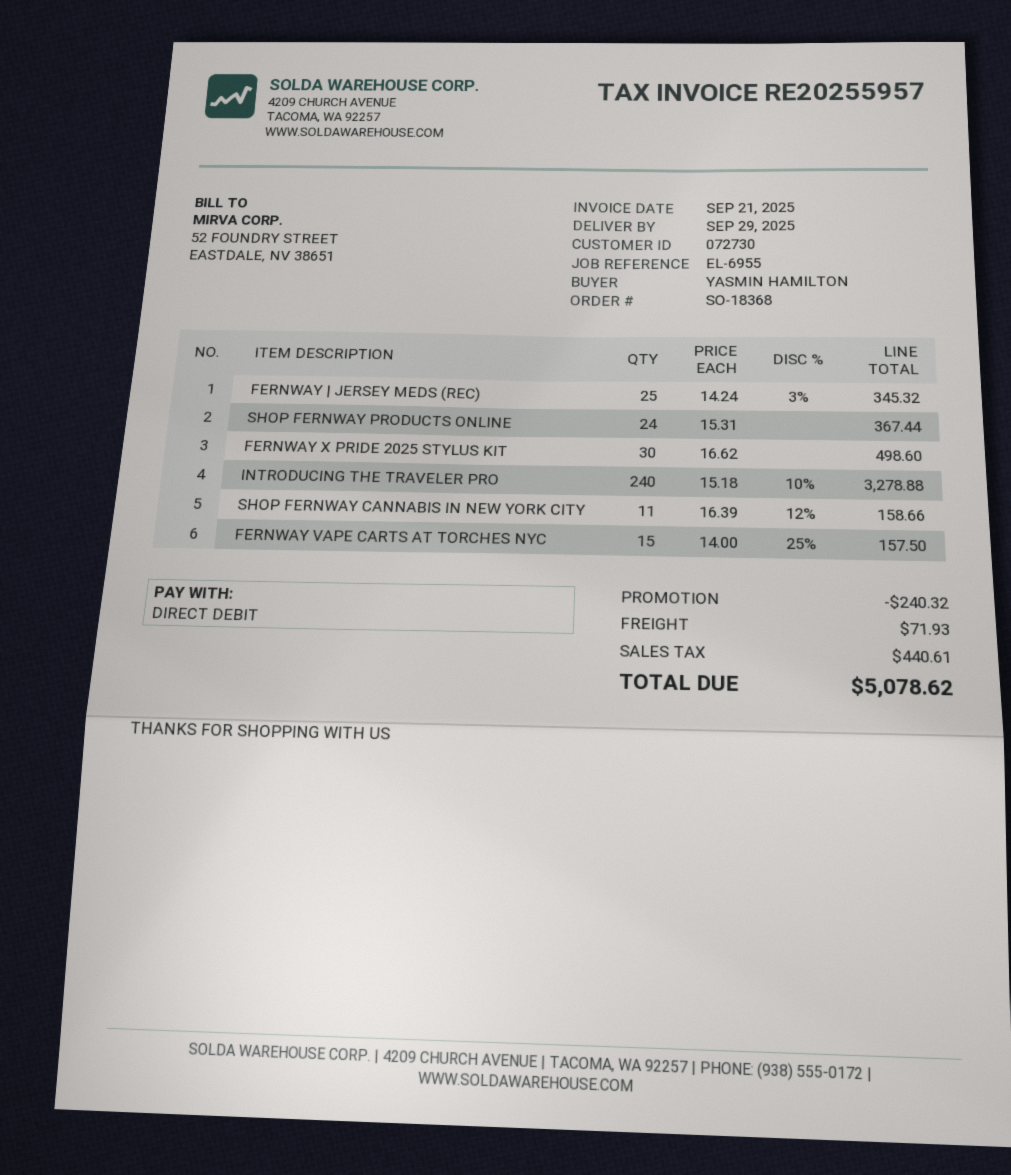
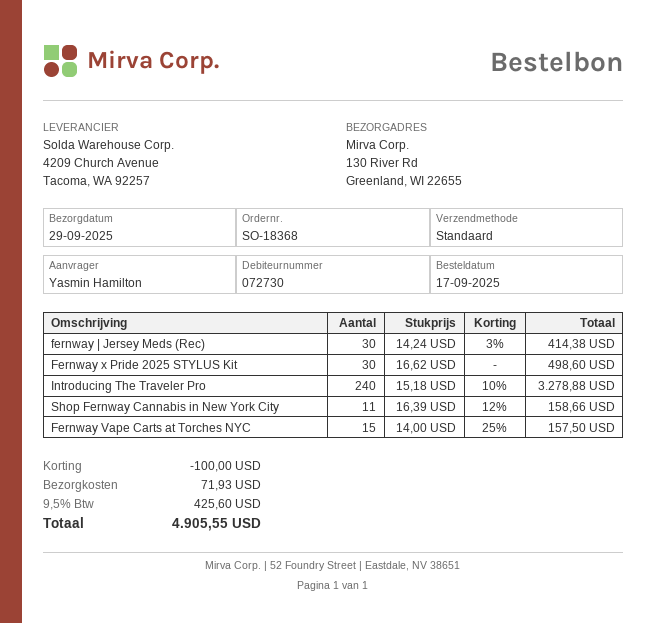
FERNWAY | JERSEY MEDS (REC): 25 x 14.24 - 3% = 345.32 -> 30 x 14.24 - 3% = 414.38
SHOP FERNWAY PRODUCTS ONLINE: 24 x 15.31 = 367.44 -> none
discount: 240.32 -> 100.00
tax: 440.61 -> 425.60
total: 5078.62 -> 4905.55

